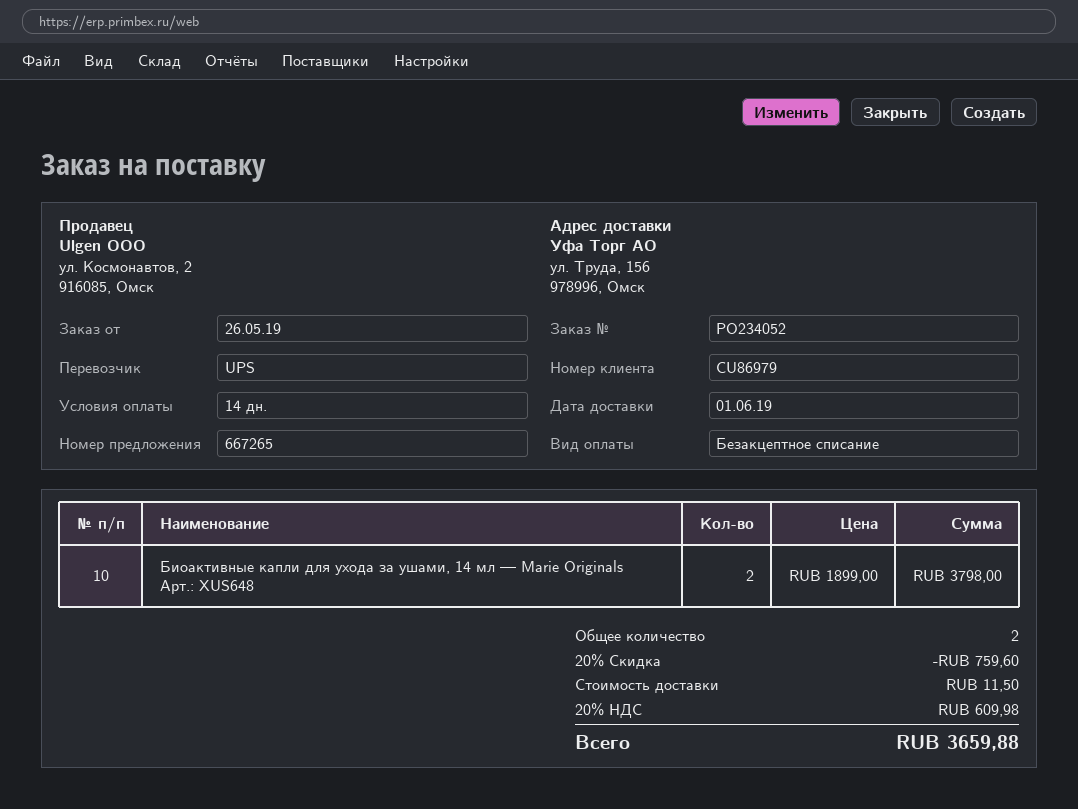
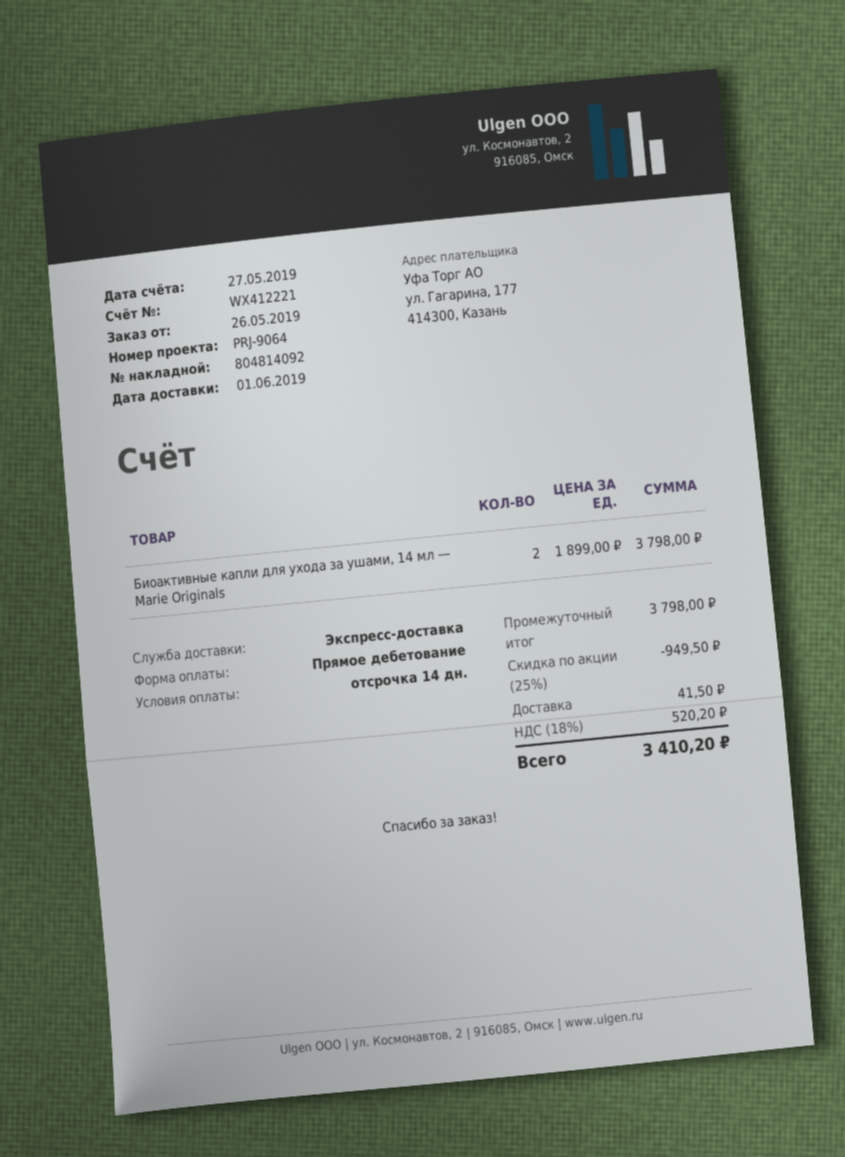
shipping method: UPS -> express
discount: 20% = 759.60 -> 25% = 949.50
shipping: 11.50 -> 41.50
tax: 20% = 609.98 -> 18% = 520.20
total: 3659.88 -> 3410.20

